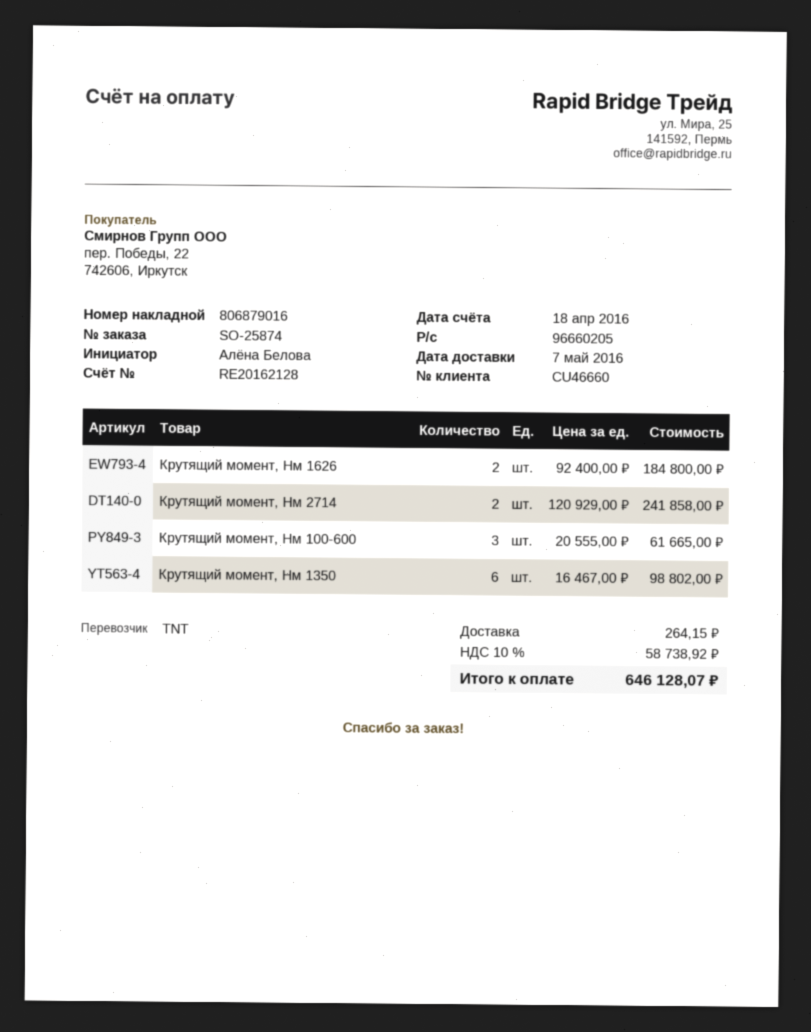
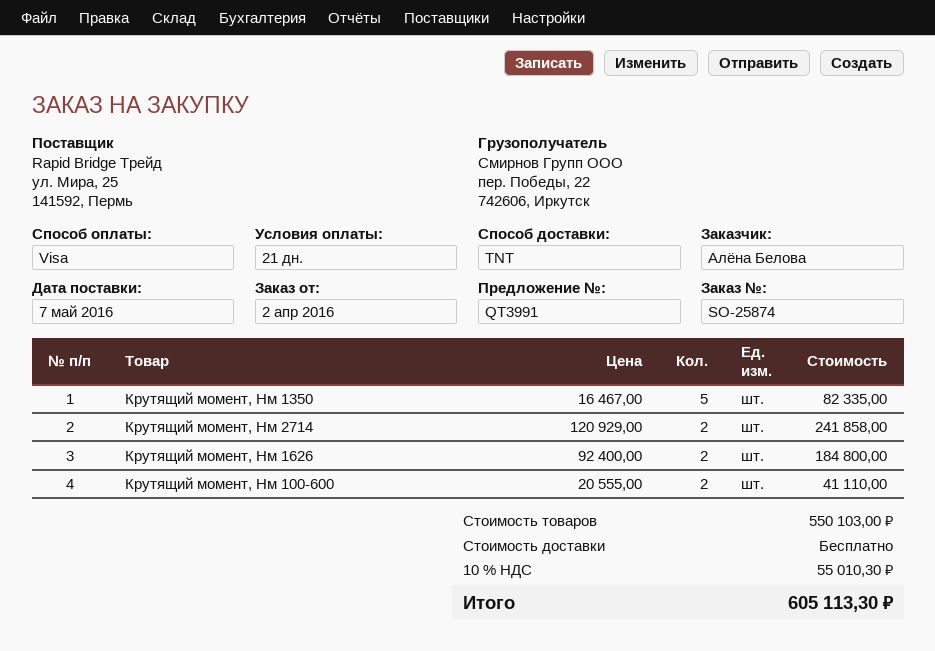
Крутящий момент, Нм 100-600: 3 x 20555.00 = 61665.00 -> 2 x 20555.00 = 41110.00
Крутящий момент, Нм 1350: 6 x 16467.00 = 98802.00 -> 5 x 16467.00 = 82335.00
shipping: 264.15 -> 0.00
tax: 10% = 58738.92 -> 10% = 55010.30
total: 646128.07 -> 605113.30

